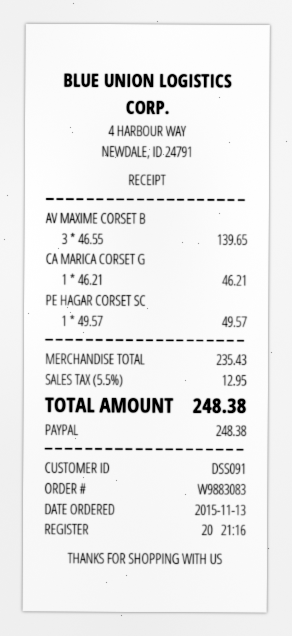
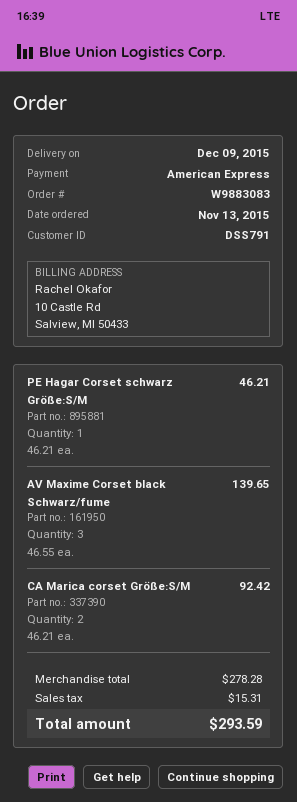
customer number: DSS091 -> DSS791
payment method: PayPal -> American Express
CA MARICA CORSET G: 1 x 46.21 = 46.21 -> 2 x 46.21 = 92.42
PE HAGAR CORSET SC: 1 x 49.57 = 49.57 -> 1 x 46.21 = 46.21
subtotal: 235.43 -> 278.28
tax: 12.95 -> 15.31
total: 248.38 -> 293.59

